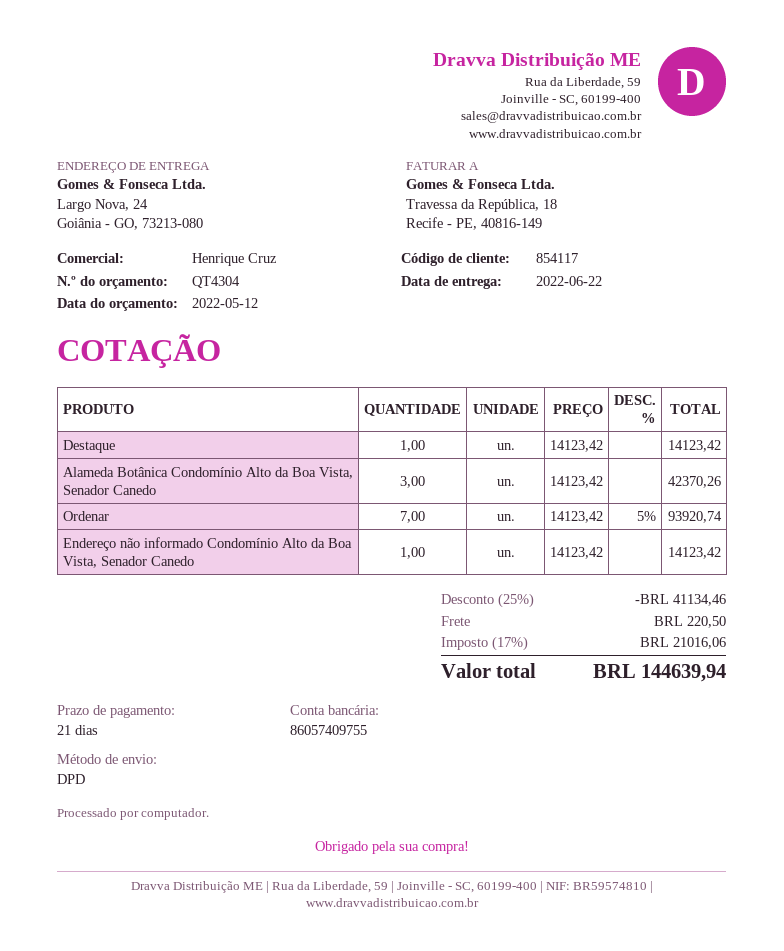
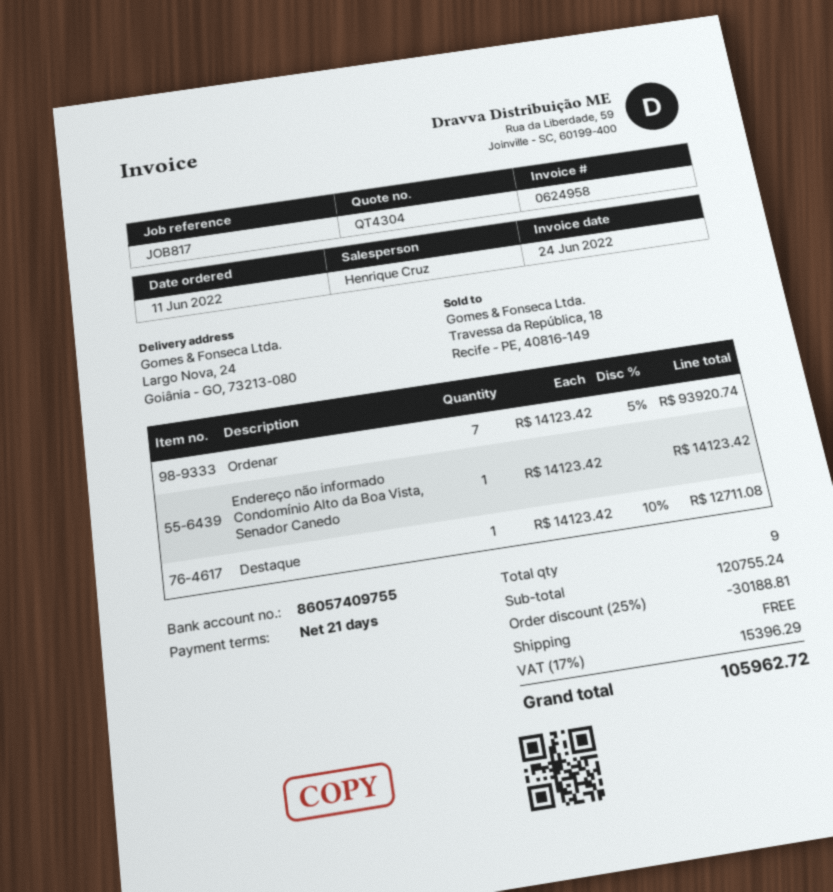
Destaque: 1 x 14123.42 = 14123.42 -> 1 x 14123.42 - 10% = 12711.08
Alameda Botânica Condomínio Alto da Boa Vista, Senador Canedo: 3 x 14123.42 = 42370.26 -> none
discount: 25% = 41134.46 -> 25% = 30188.81
shipping: 220.50 -> 0.00
tax: 17% = 21016.06 -> 17% = 15396.29
total: 144639.94 -> 105962.72

